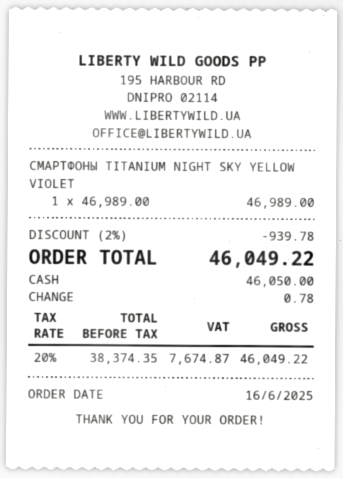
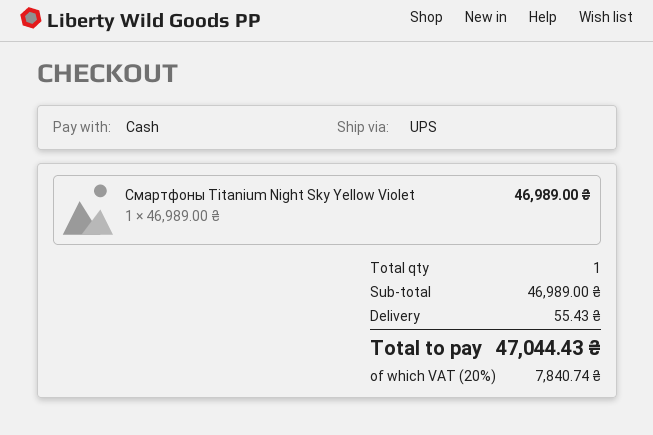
discount: 2% = 939.78 -> none
shipping: none -> 55.43
tax: 20% = 7674.87 -> 20% = 7840.74
total: 46049.22 -> 47044.43

